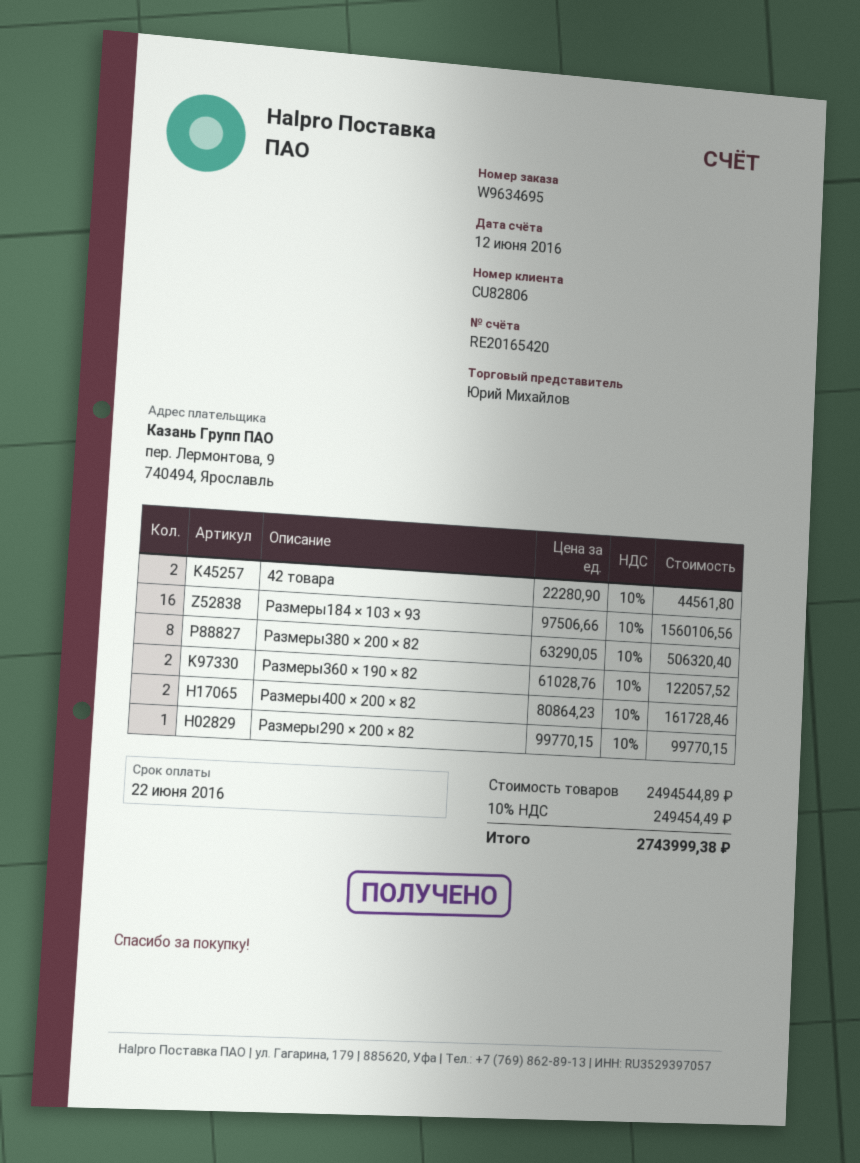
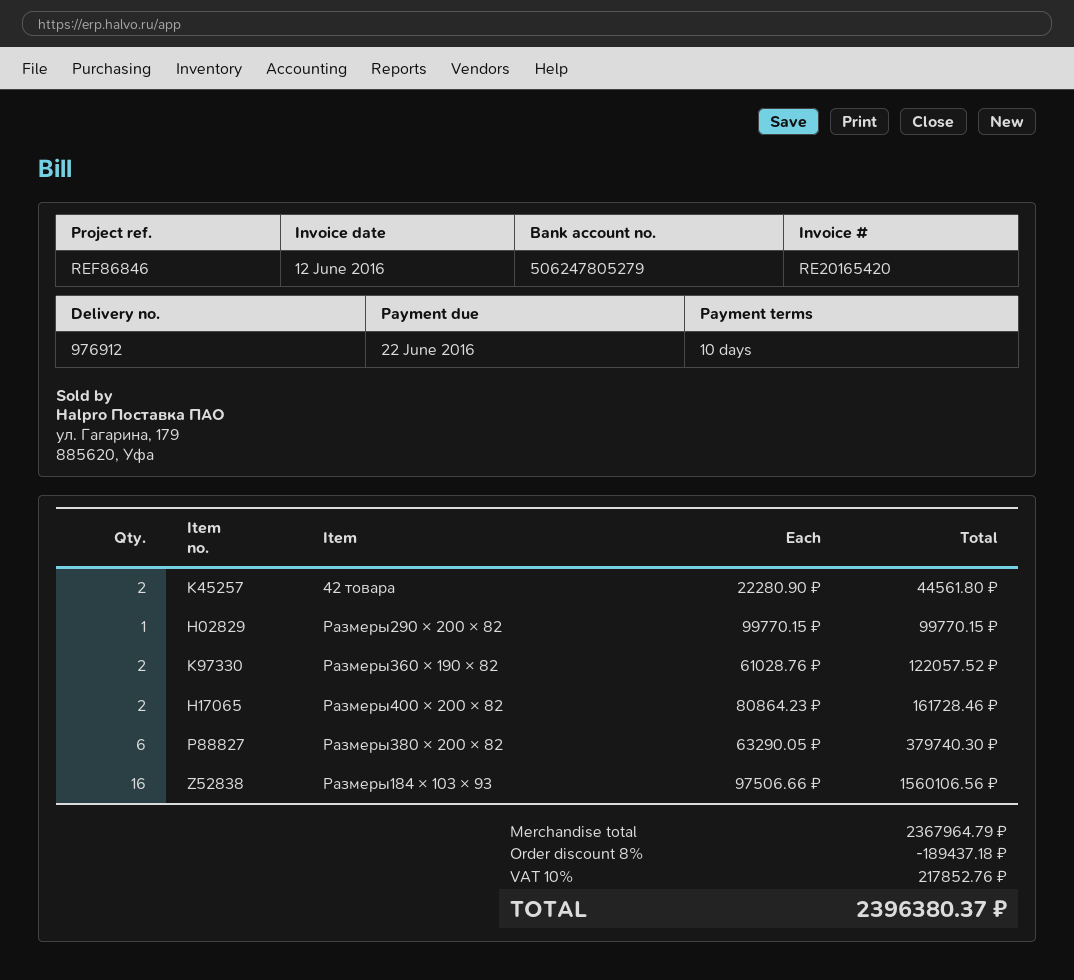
Размеры380 × 200 × 82: 8 x 63290.05 = 506320.40 -> 6 x 63290.05 = 379740.30
subtotal: 2494544.89 -> 2367964.79
discount: none -> 8% = 189437.18
tax: 10% = 249454.49 -> 10% = 217852.76
total: 2743999.38 -> 2396380.37

